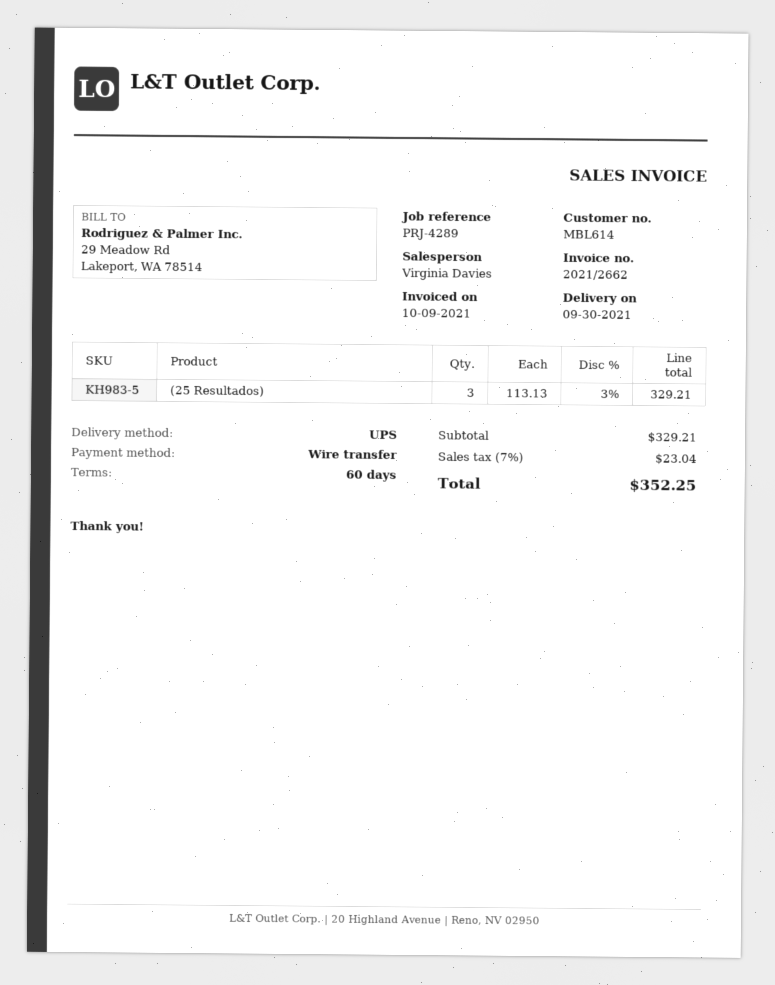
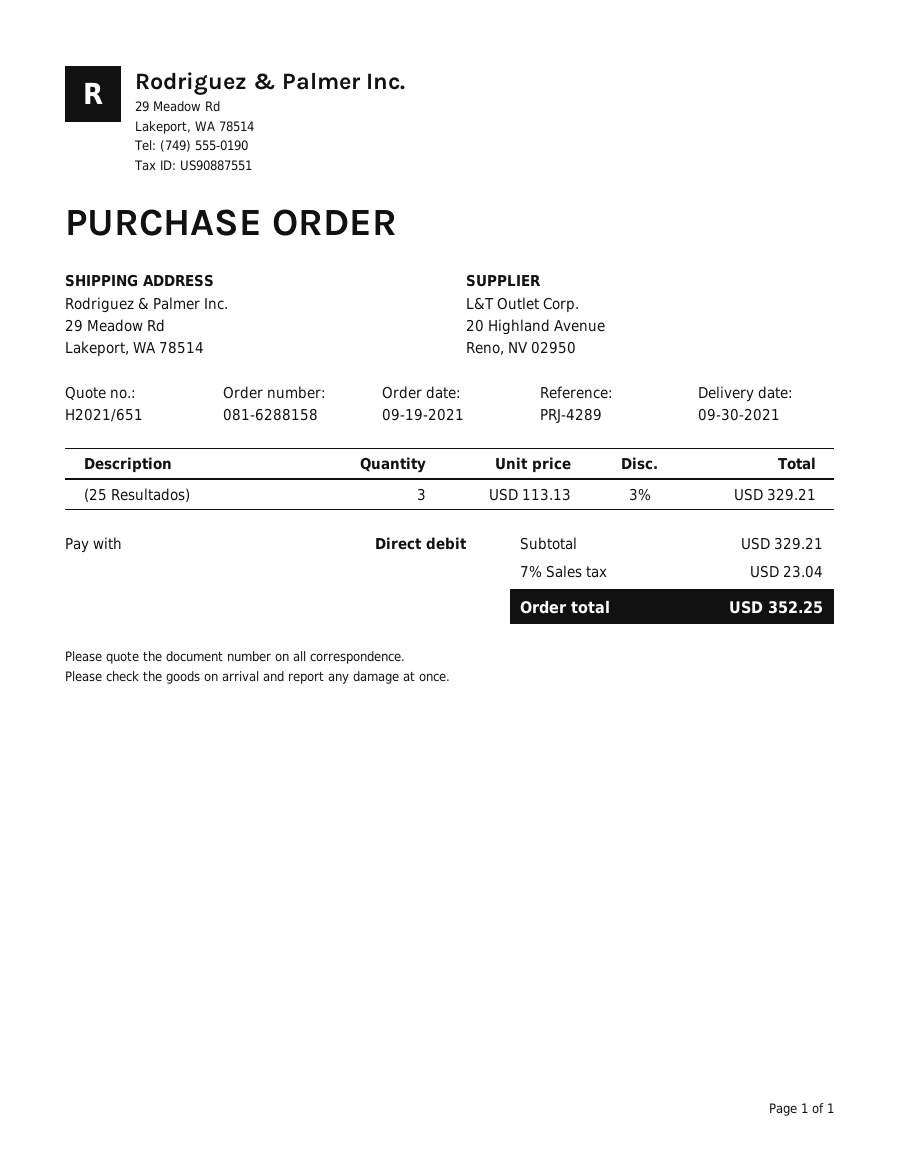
payment method: bank transfer -> direct debit

